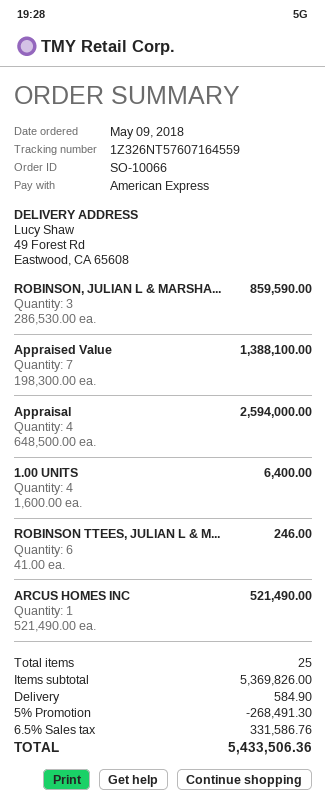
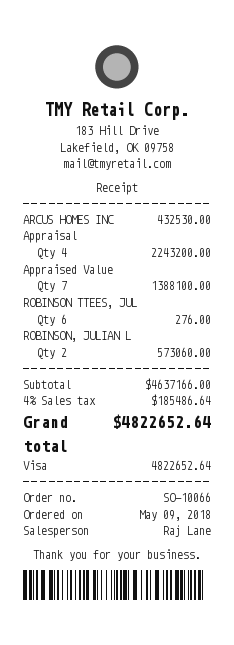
payment method: American Express -> Visa
ROBINSON, JULIAN L & MARSHA...: 3 for 859590.00 -> 2 for 573060.00
Appraisal: 4 for 2594000.00 -> 4 for 2243200.00
1.00 UNITS: 4 for 6400.00 -> none
ROBINSON TTEES, JULIAN L & M...: 6 for 246.00 -> 6 for 276.00
ARCUS HOMES INC: 1 for 521490.00 -> 1 for 432530.00
subtotal: 5369826.00 -> 4637166.00
discount: 5% = 268491.30 -> none
shipping: 584.90 -> none
tax: 6.5% = 331586.76 -> 4% = 185486.64
total: 5433506.36 -> 4822652.64

